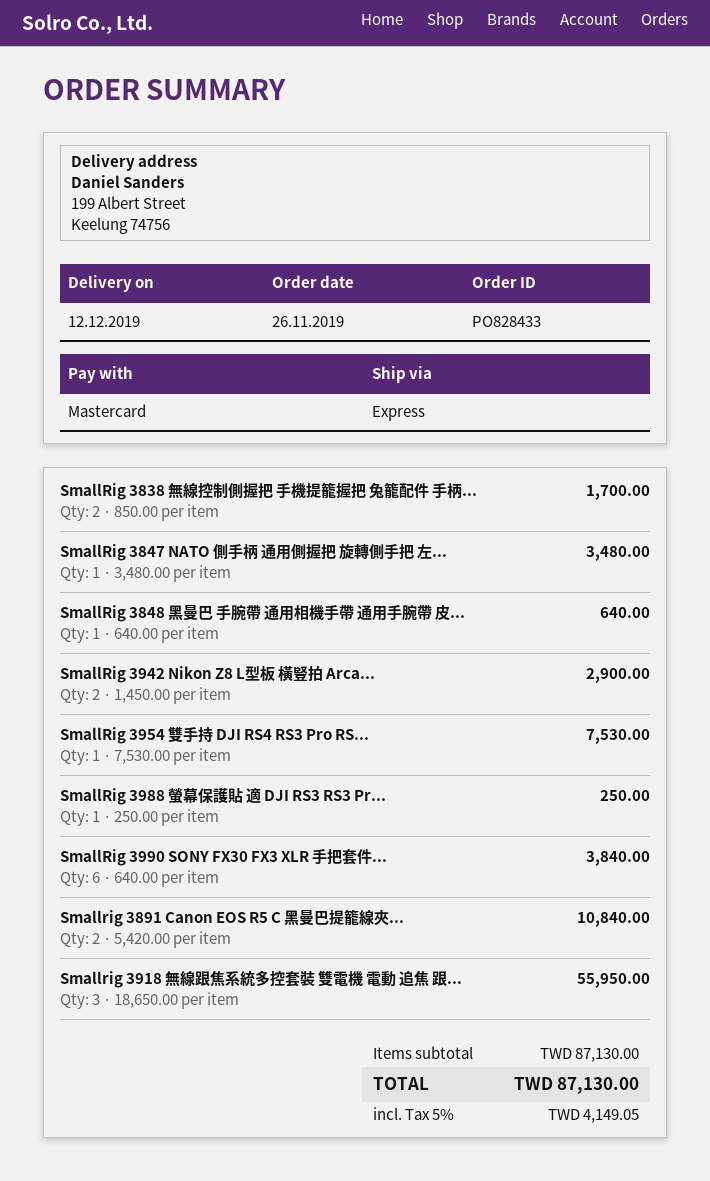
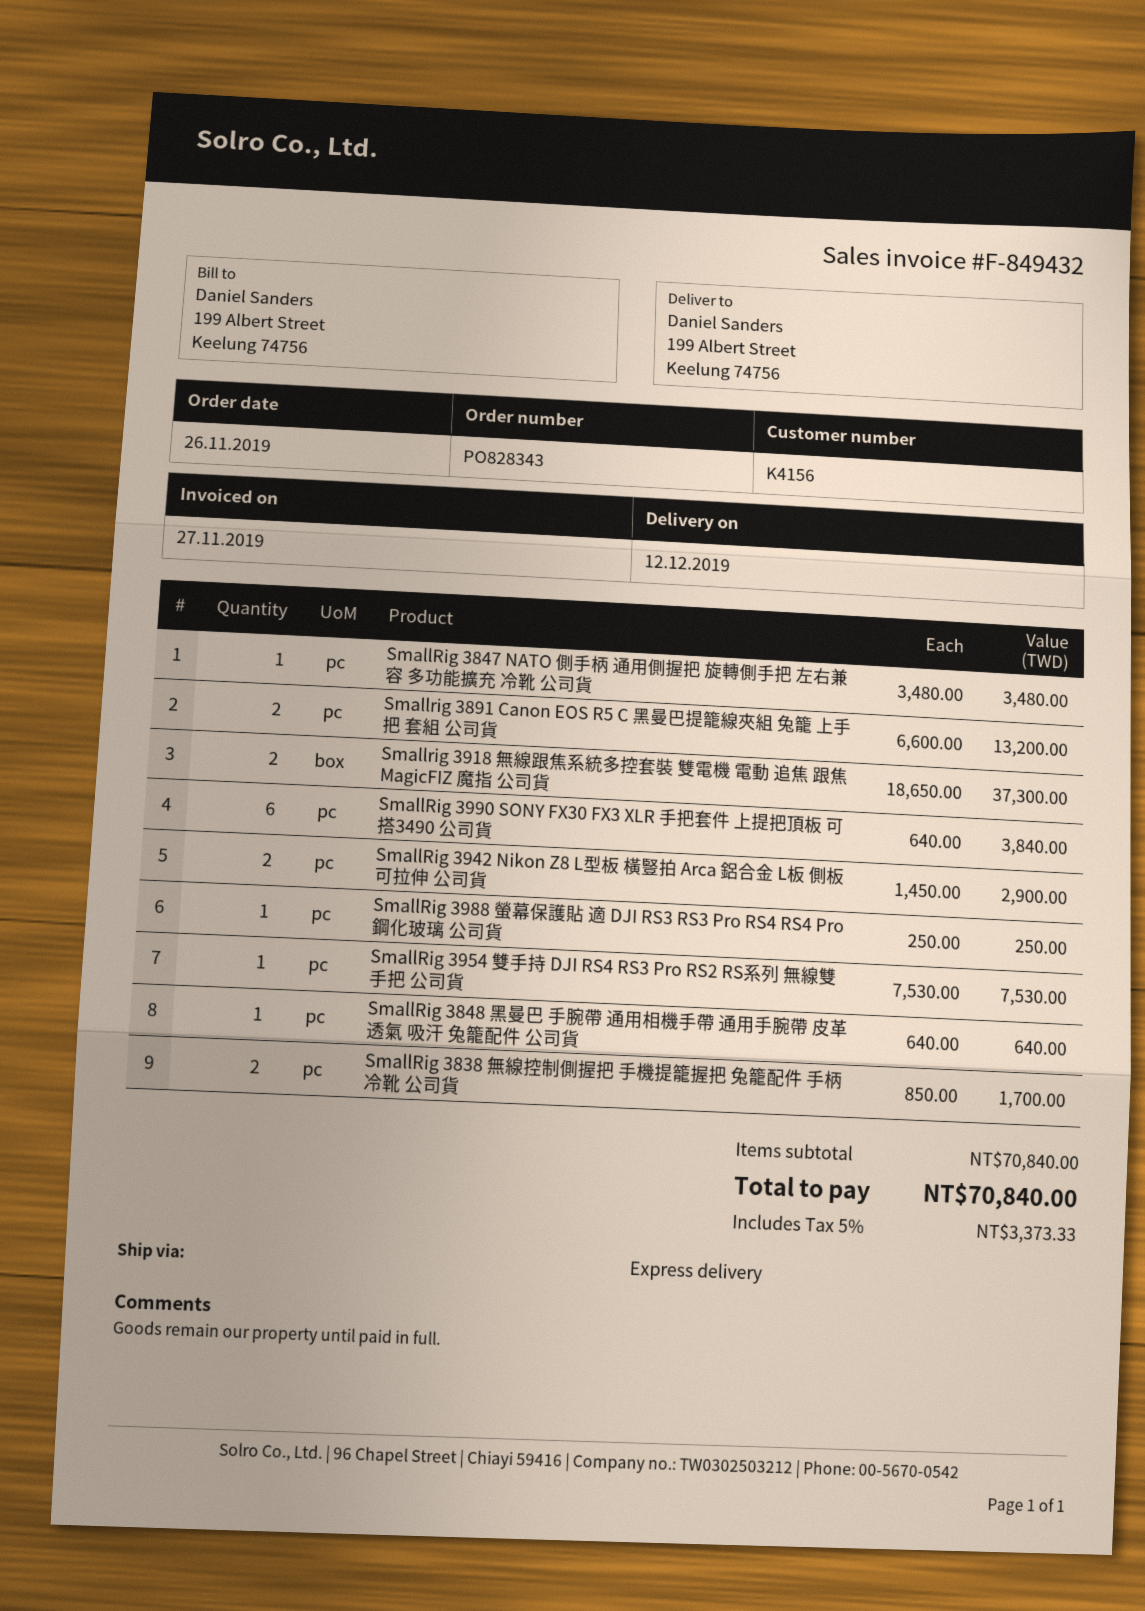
order number: PO828433 -> PO828343
Smallrig 3891 Canon EOS R5 C 黑曼巴提籠線夾...: 2 x 5420.00 = 10840.00 -> 2 x 6600.00 = 13200.00
Smallrig 3918 無線跟焦系統多控套裝 雙電機 電動 追焦 跟...: 3 x 18650.00 = 55950.00 -> 2 x 18650.00 = 37300.00
subtotal: 87130.00 -> 70840.00
tax: 5% = 4149.05 -> 5% = 3373.33
total: 87130.00 -> 70840.00

